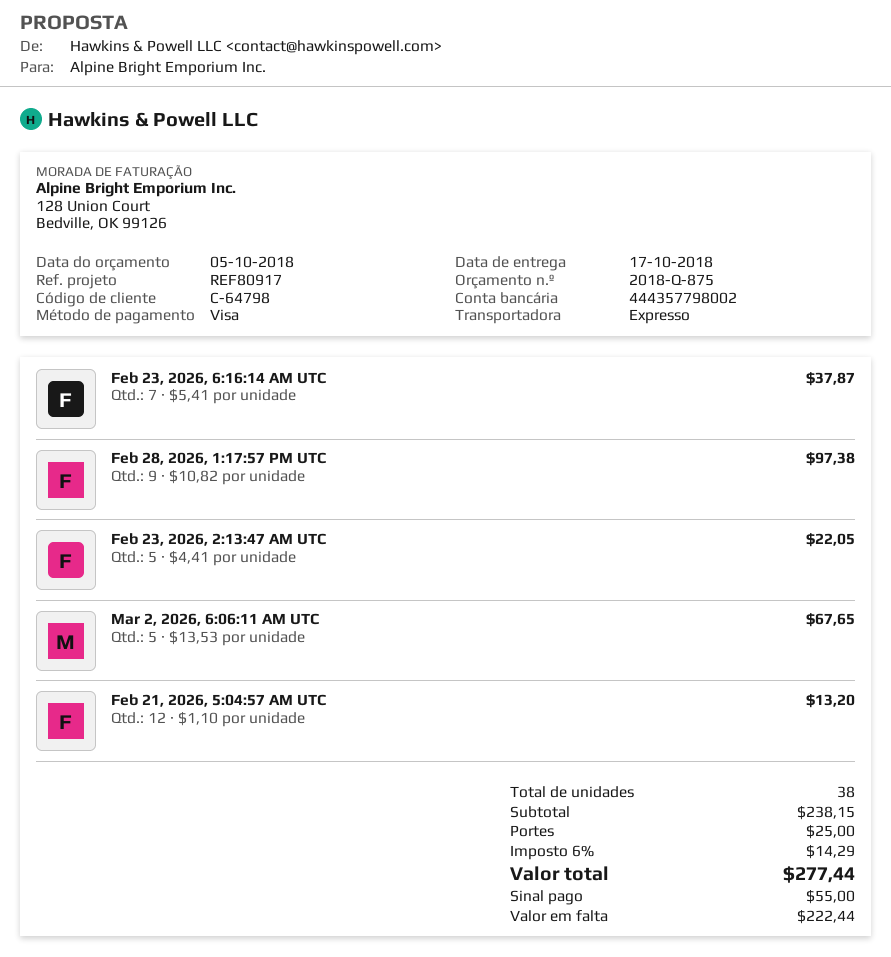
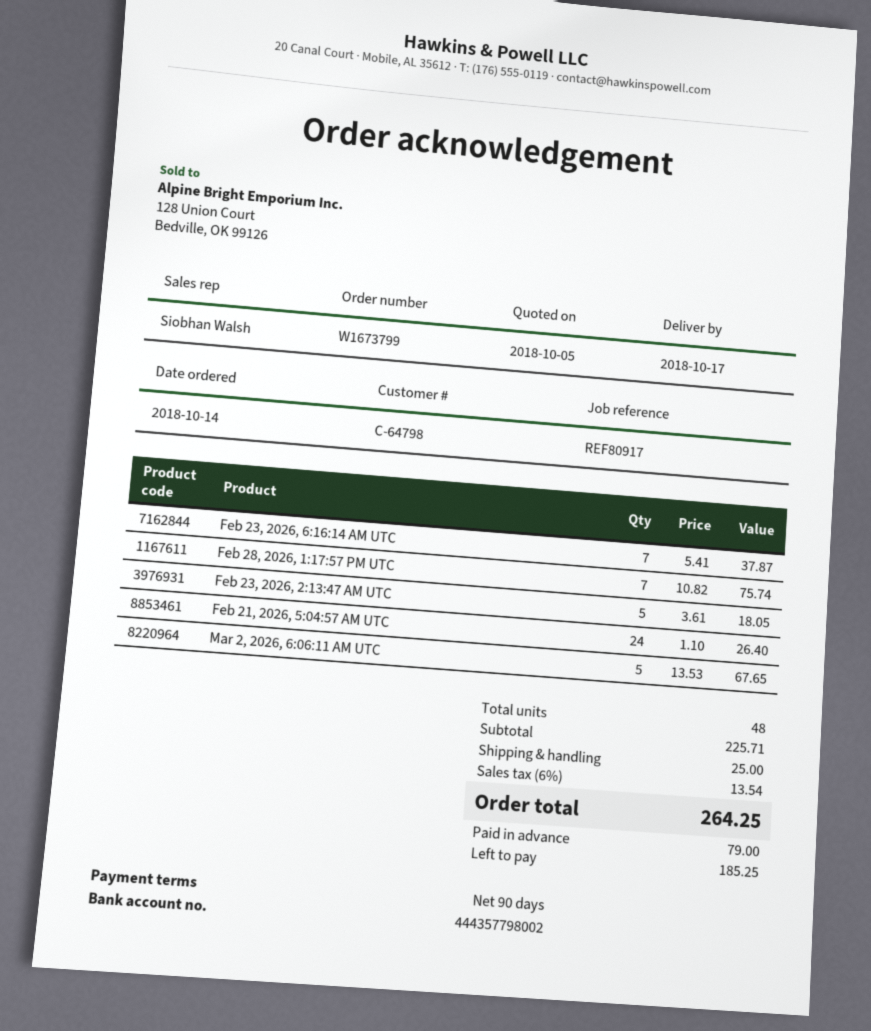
Feb 28, 2026, 1:17:57 PM UTC: 9 x 10.82 = 97.38 -> 7 x 10.82 = 75.74
Feb 23, 2026, 2:13:47 AM UTC: 5 x 4.41 = 22.05 -> 5 x 3.61 = 18.05
Feb 21, 2026, 5:04:57 AM UTC: 12 x 1.10 = 13.20 -> 24 x 1.10 = 26.40
total quantity: 38 -> 48
subtotal: 238.15 -> 225.71
tax: 6% = 14.29 -> 6% = 13.54
total: 277.44 -> 264.25
deposit: 55.00 -> 79.00
balance: 222.44 -> 185.25

